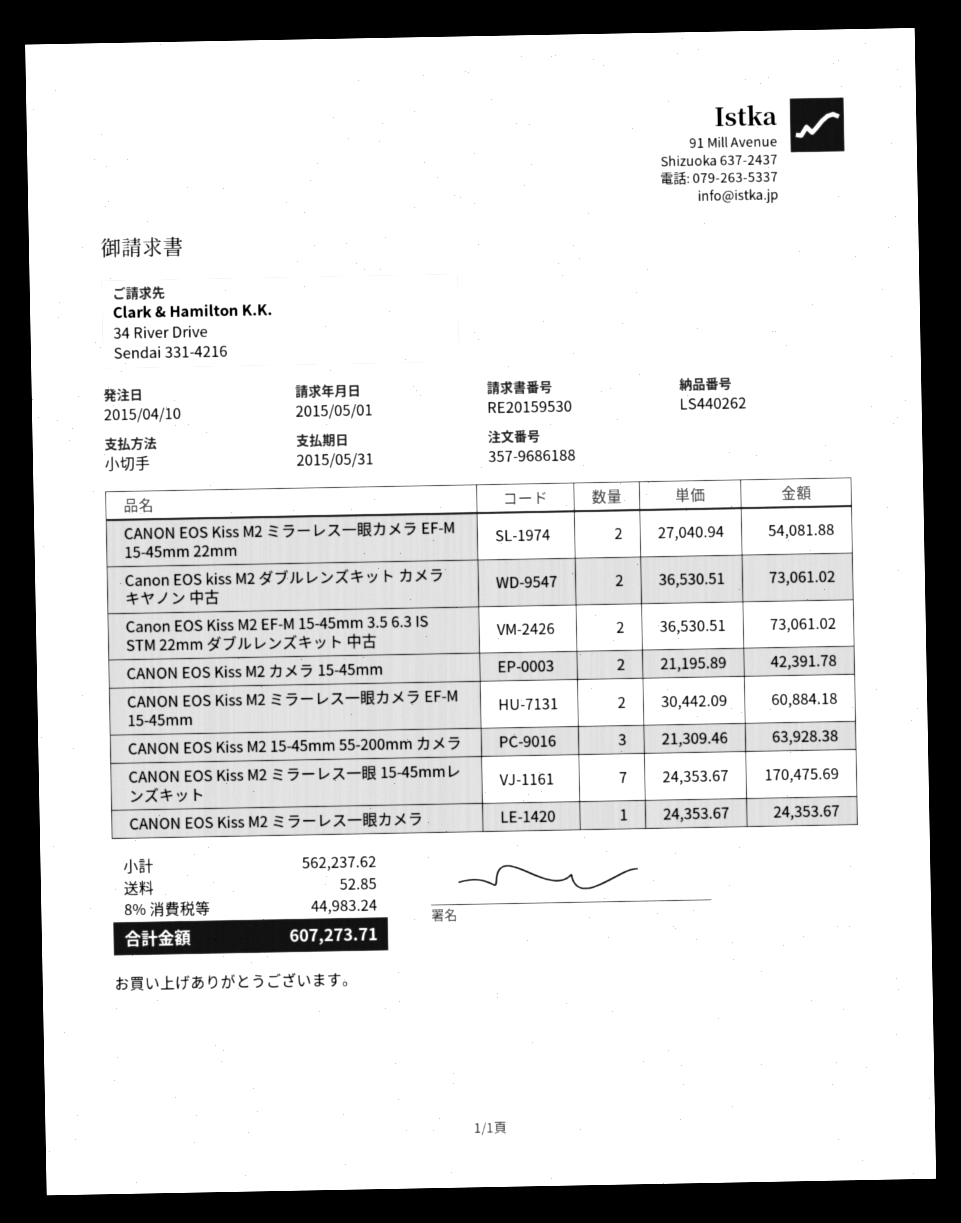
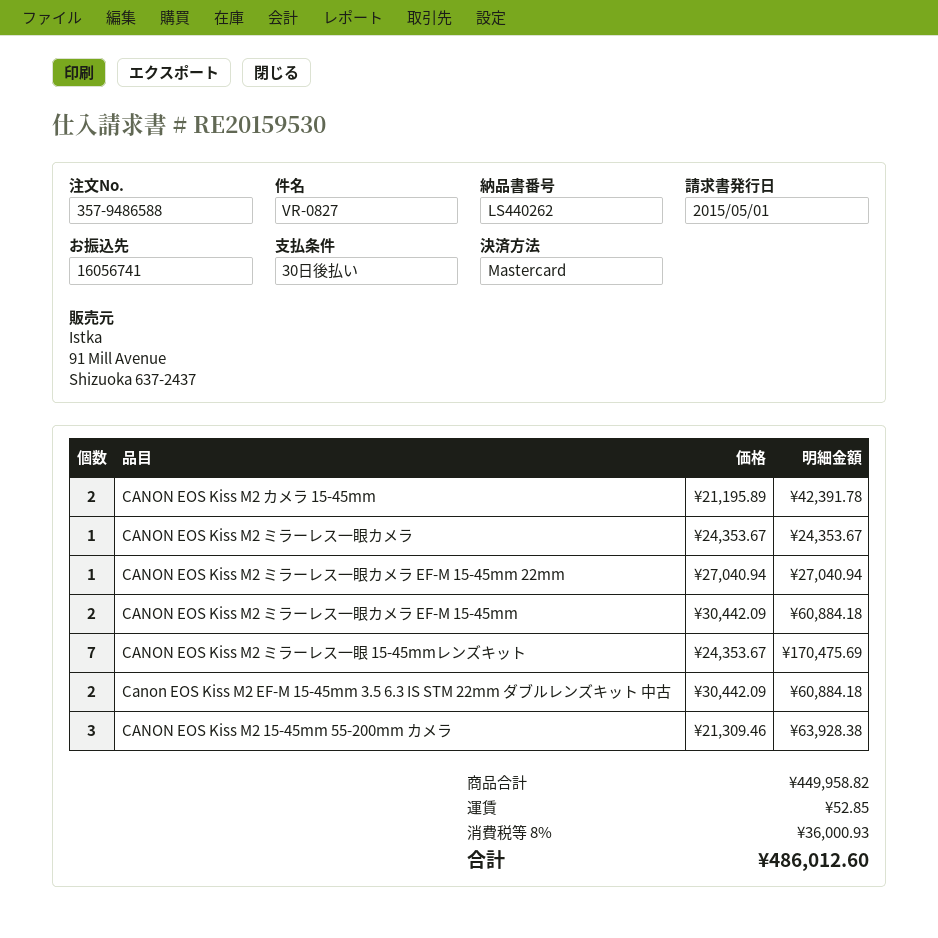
order number: 357-9686188 -> 357-9486588
payment method: cheque -> Mastercard
CANON EOS Kiss M2 ミラーレス一眼カメラ EF-M 15-45mm 22mm: 2 x 27040.94 = 54081.88 -> 1 x 27040.94 = 27040.94
Canon EOS kiss M2 ダブルレンズキット カメラ キヤノン 中古: 2 x 36530.51 = 73061.02 -> none
Canon EOS Kiss M2 EF-M 15-45mm 3.5 6.3 IS STM 22mm ダブルレンズキット 中古: 2 x 36530.51 = 73061.02 -> 2 x 30442.09 = 60884.18
subtotal: 562237.62 -> 449958.82
tax: 8% = 44983.24 -> 8% = 36000.93
total: 607273.71 -> 486012.60

